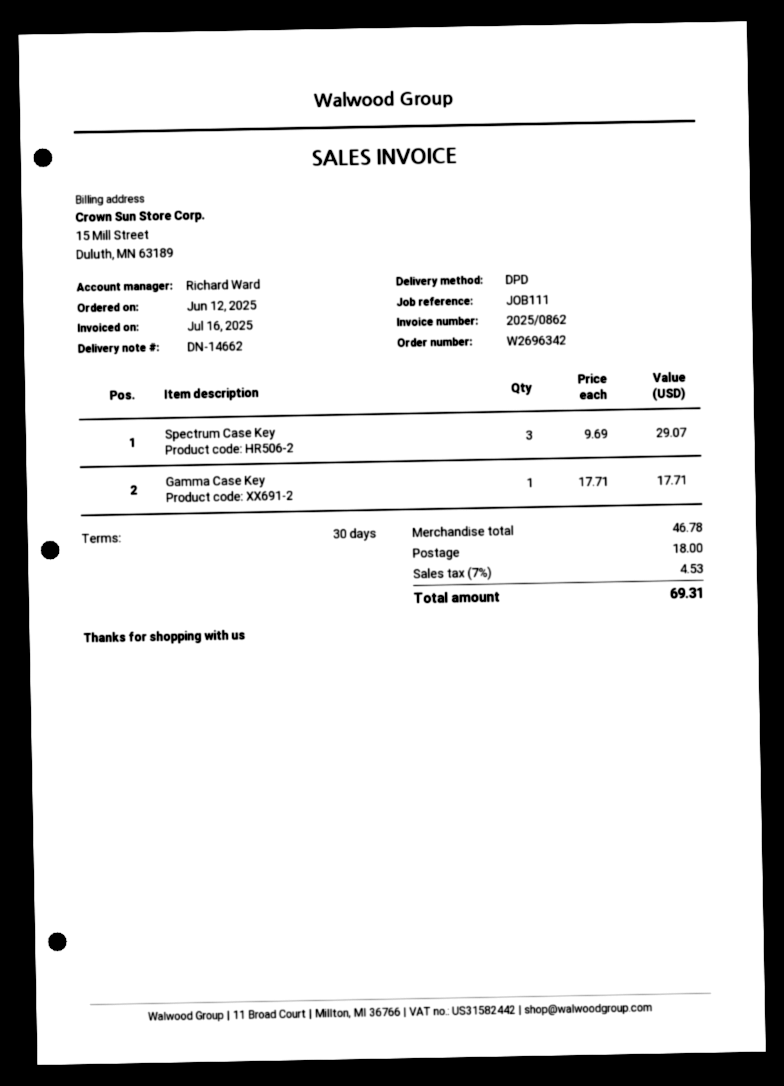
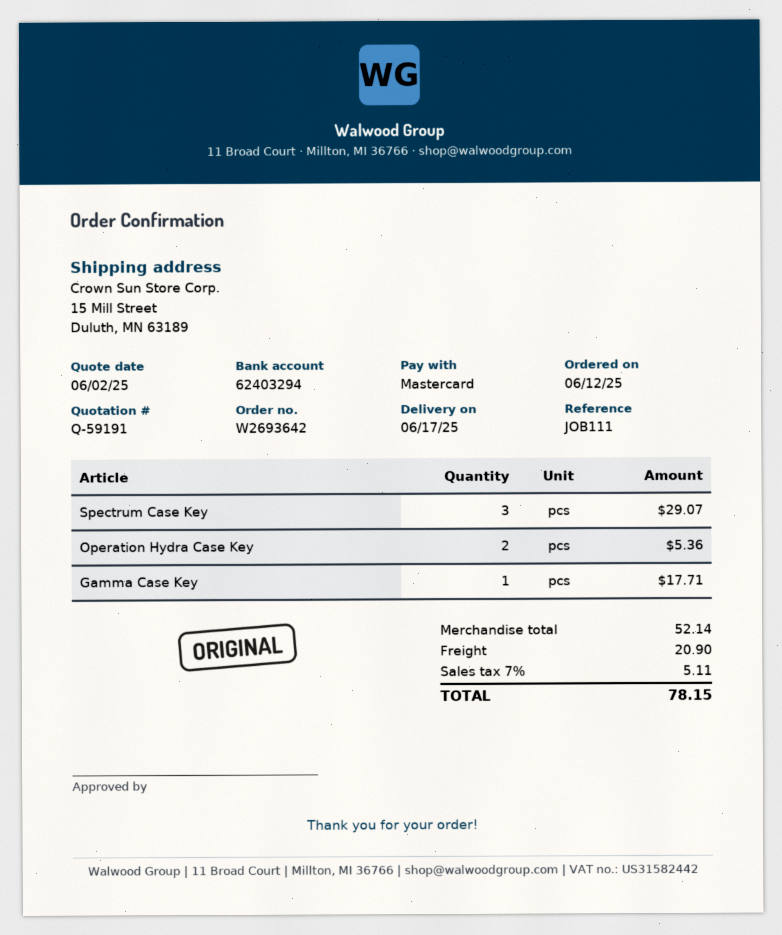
order number: W2696342 -> W2693642
Operation Hydra Case Key: none -> 2 for 5.36
subtotal: 46.78 -> 52.14
shipping: 18.00 -> 20.90
tax: 7% = 4.53 -> 7% = 5.11
total: 69.31 -> 78.15

